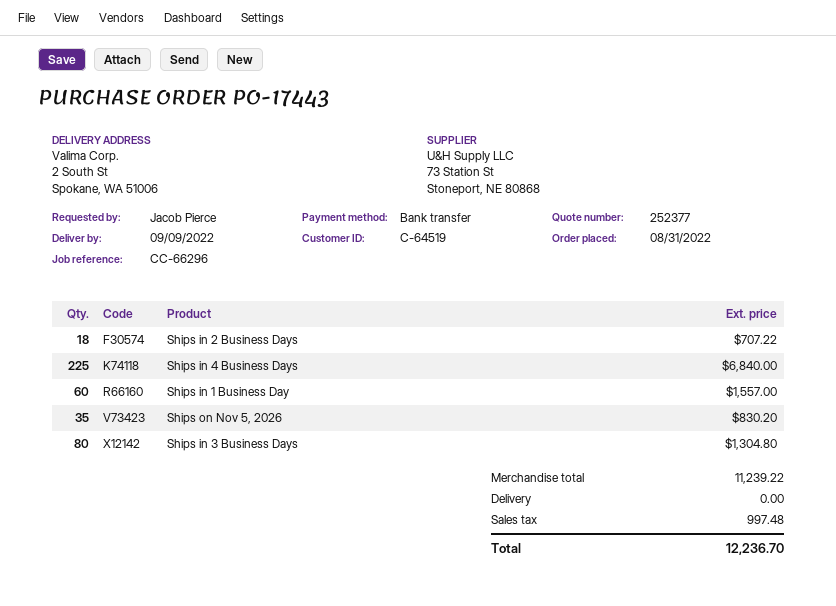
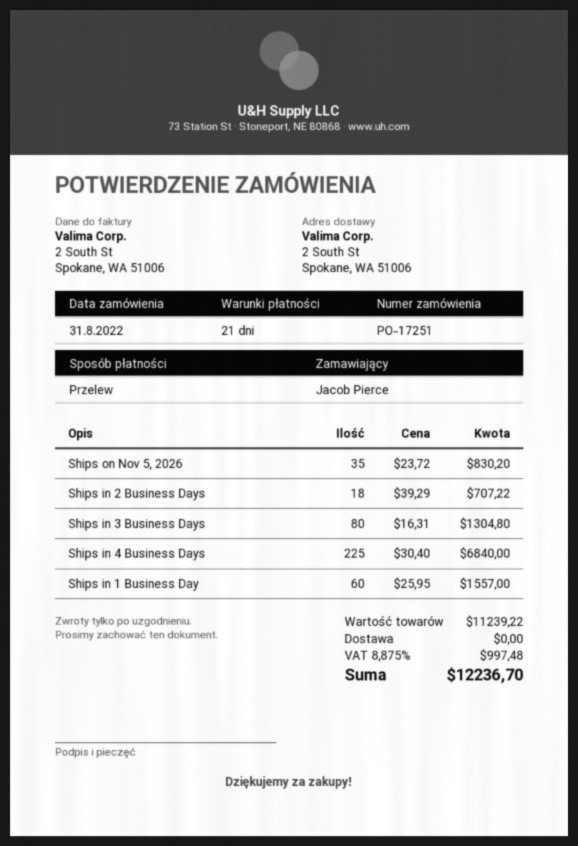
order number: PO-17443 -> PO-17251

